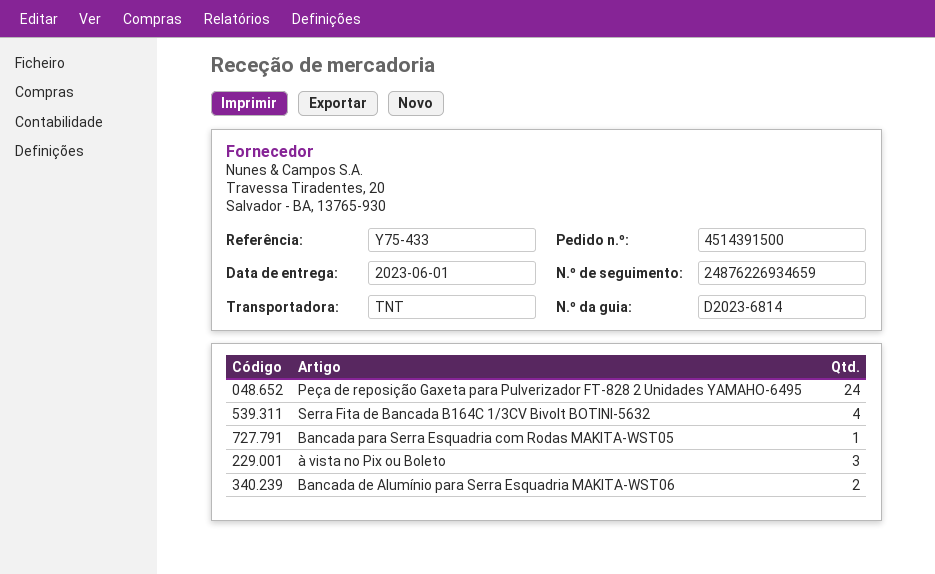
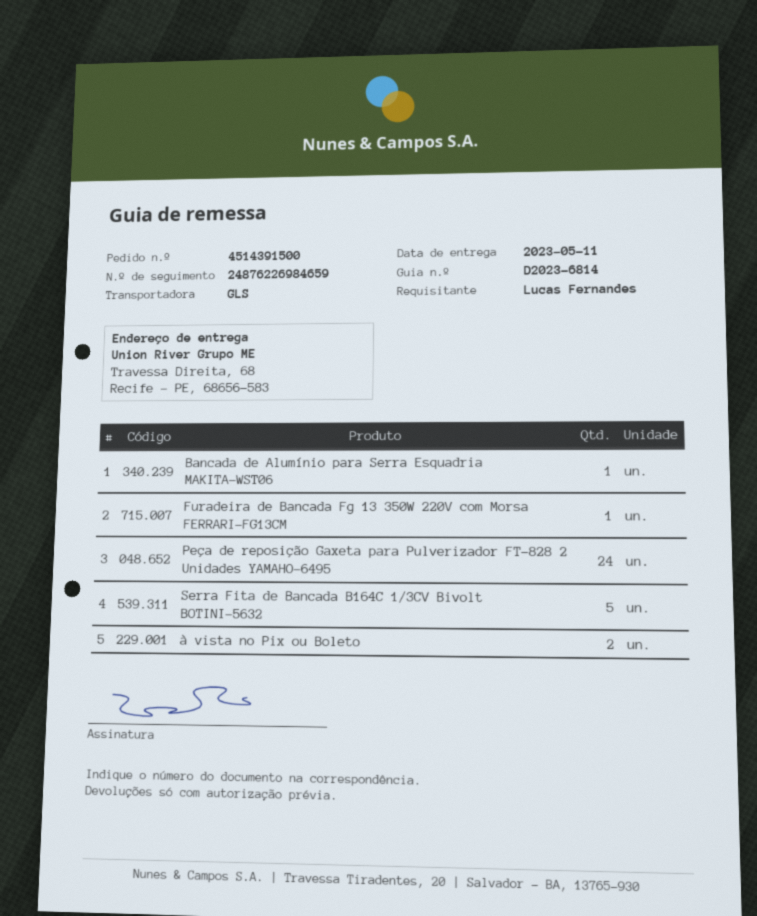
delivery date: 2023-06-01 -> 2023-05-11
shipping method: TNT -> GLS
tracking number: 24876226934659 -> 24876226984659
Serra Fita de Bancada B164C 1/3CV Bivolt BOTINI-5632: 4 -> 5
Bancada para Serra Esquadria com Rodas MAKITA-WST05: 1 -> none
à vista no Pix ou Boleto: 3 -> 2
Bancada de Alumínio para Serra Esquadria MAKITA-WST06: 2 -> 1
Furadeira de Bancada Fg 13 350W 220V com Morsa FERRARI-FG13CM: none -> 1

